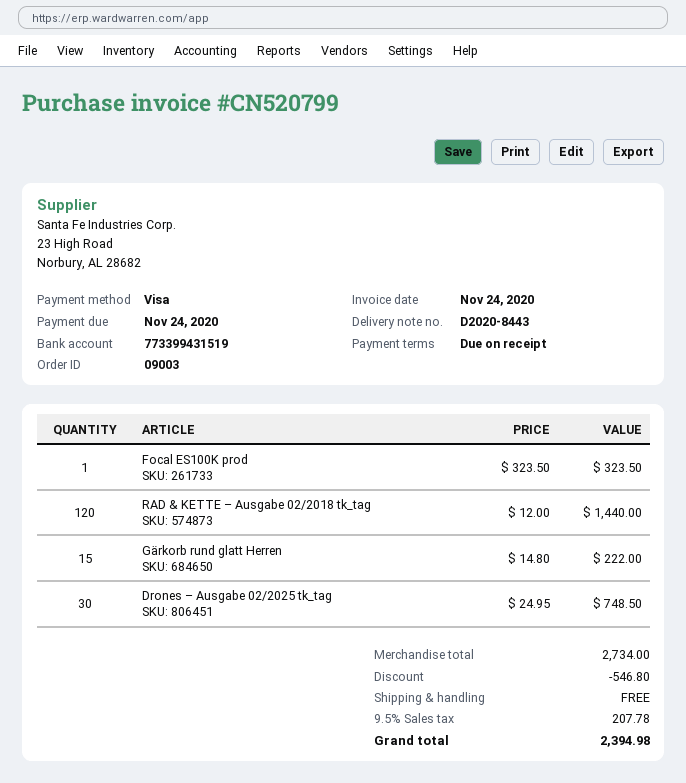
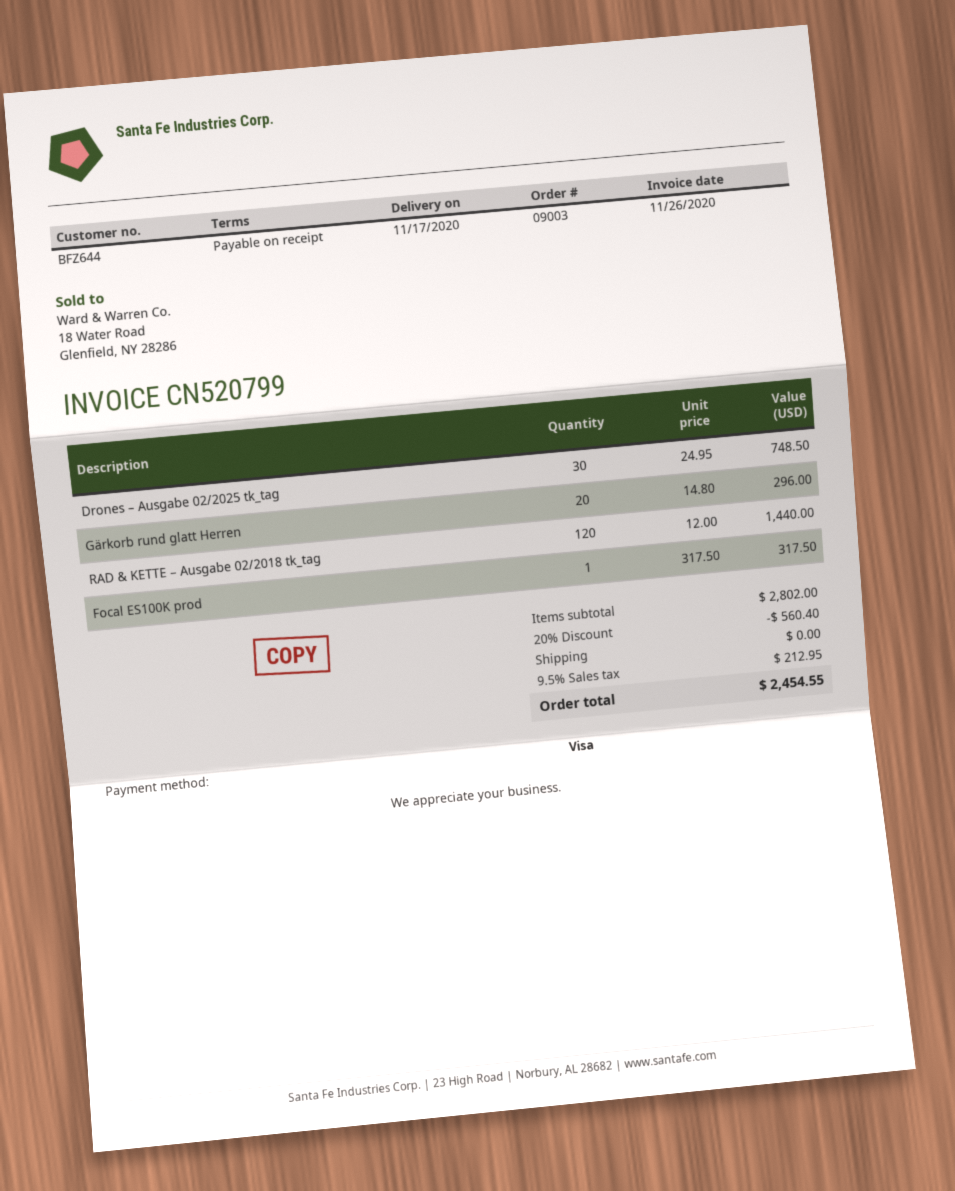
invoice date: 2020-11-24 -> 2020-11-26
Focal ES100K prod: 1 x 323.50 = 323.50 -> 1 x 317.50 = 317.50
Gärkorb rund glatt Herren: 15 x 14.80 = 222.00 -> 20 x 14.80 = 296.00
subtotal: 2734.00 -> 2802.00
discount: 546.80 -> 560.40
tax: 9.5% = 207.78 -> 9.5% = 212.95
total: 2394.98 -> 2454.55

